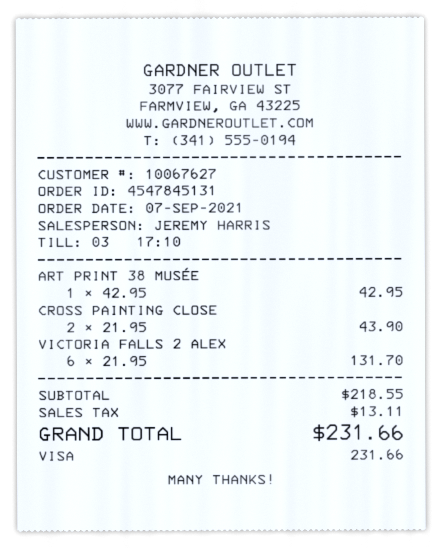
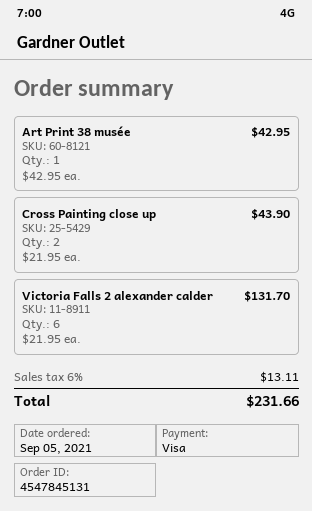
order date: 2021-09-07 -> 2021-09-05

